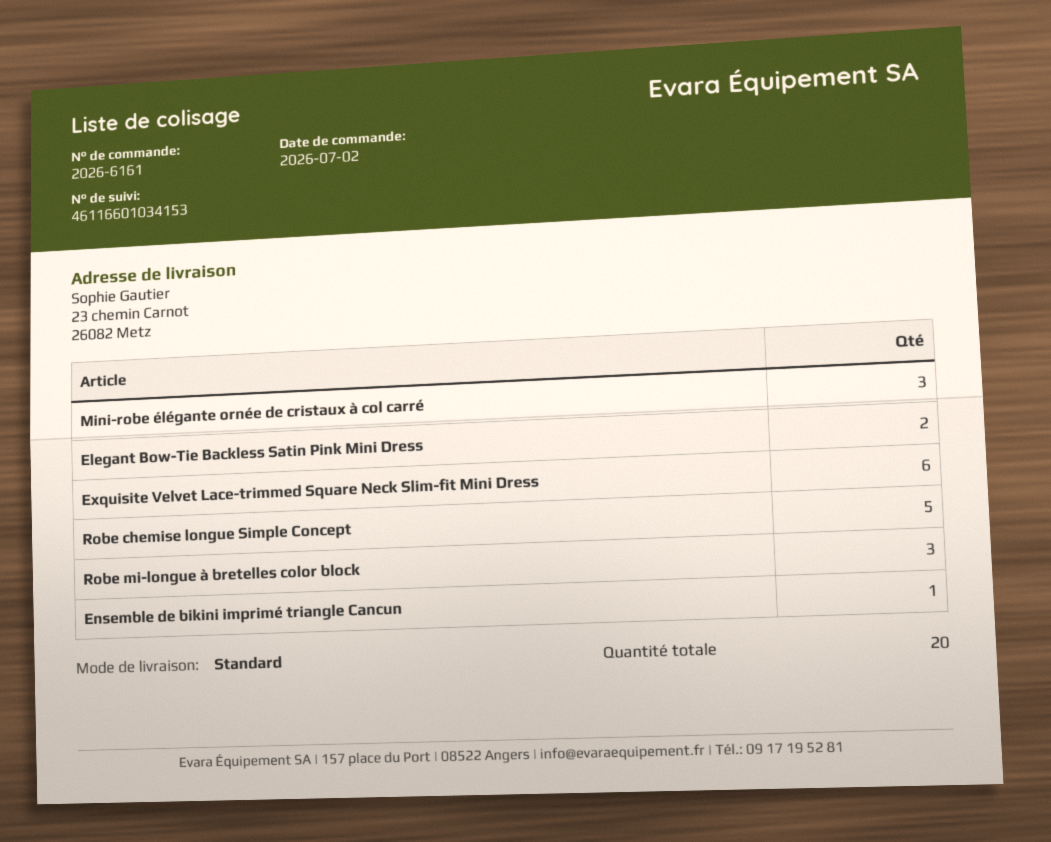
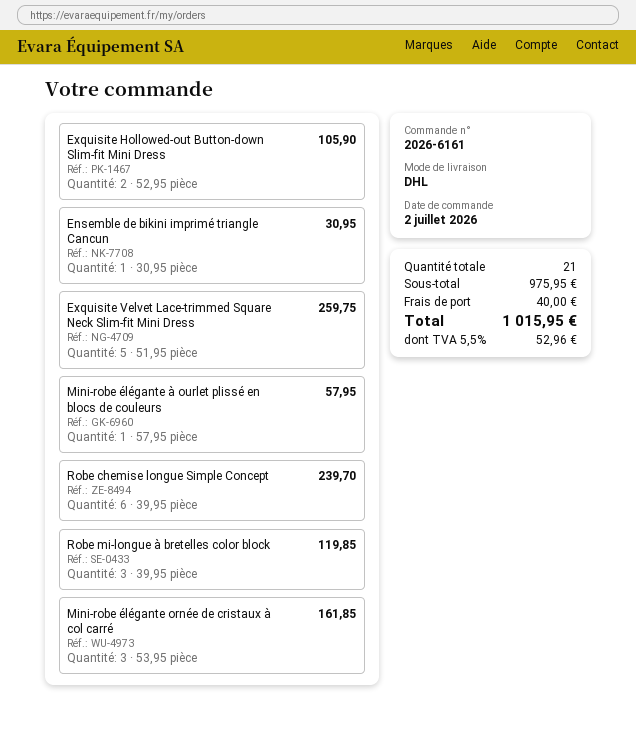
shipping method: standard -> DHL
Elegant Bow-Tie Backless Satin Pink Mini Dress: 2 -> none
Exquisite Velvet Lace-trimmed Square Neck Slim-fit Mini Dress: 6 -> 5
Robe chemise longue Simple Concept: 5 -> 6
Exquisite Hollowed-out Button-down Slim-fit Mini Dress: none -> 2
Mini-robe élégante à ourlet plissé en blocs de couleurs: none -> 1
total quantity: 20 -> 21

